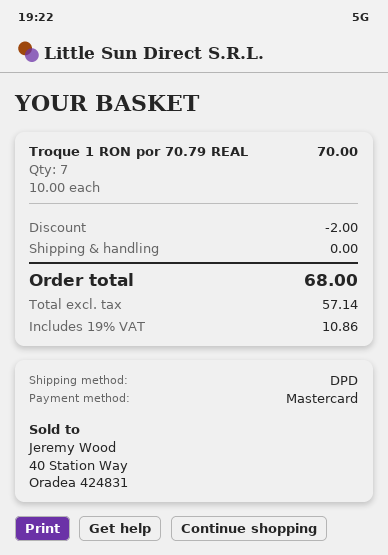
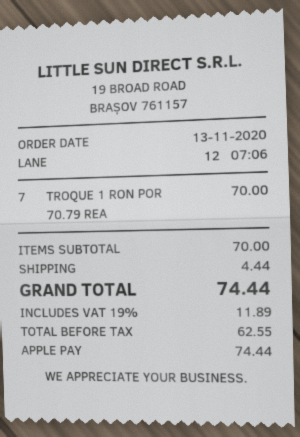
payment method: Mastercard -> Apple Pay
discount: 2.00 -> none
shipping: 0.00 -> 4.44
net: 57.14 -> 62.55
tax: 19% = 10.86 -> 19% = 11.89
total: 68.00 -> 74.44

